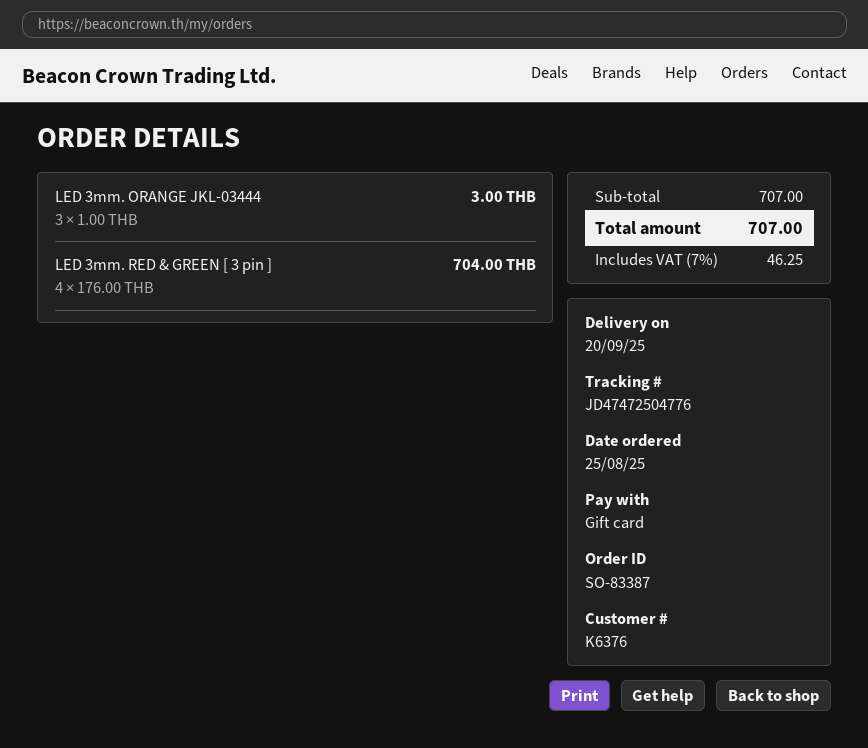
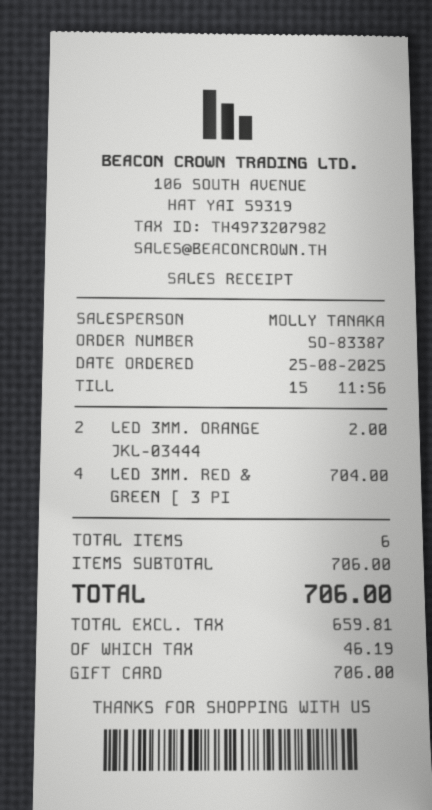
LED 3mm. ORANGE JKL-03444: 3 for 3.00 -> 2 for 2.00
subtotal: 707.00 -> 706.00
tax: 46.25 -> 46.19
total: 707.00 -> 706.00

